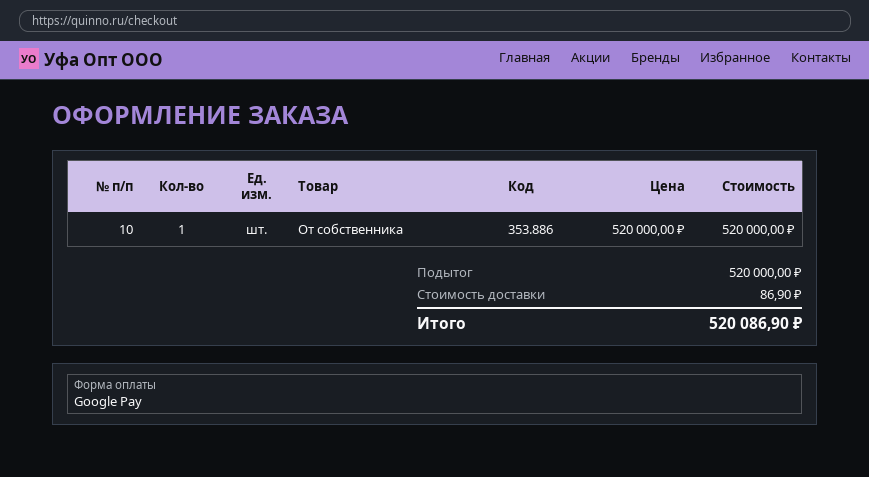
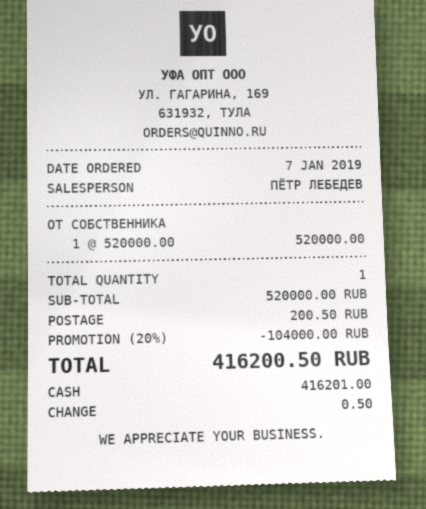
payment method: Google Pay -> cash
discount: none -> 20% = 104000.00
shipping: 86.90 -> 200.50
total: 520086.90 -> 416200.50

